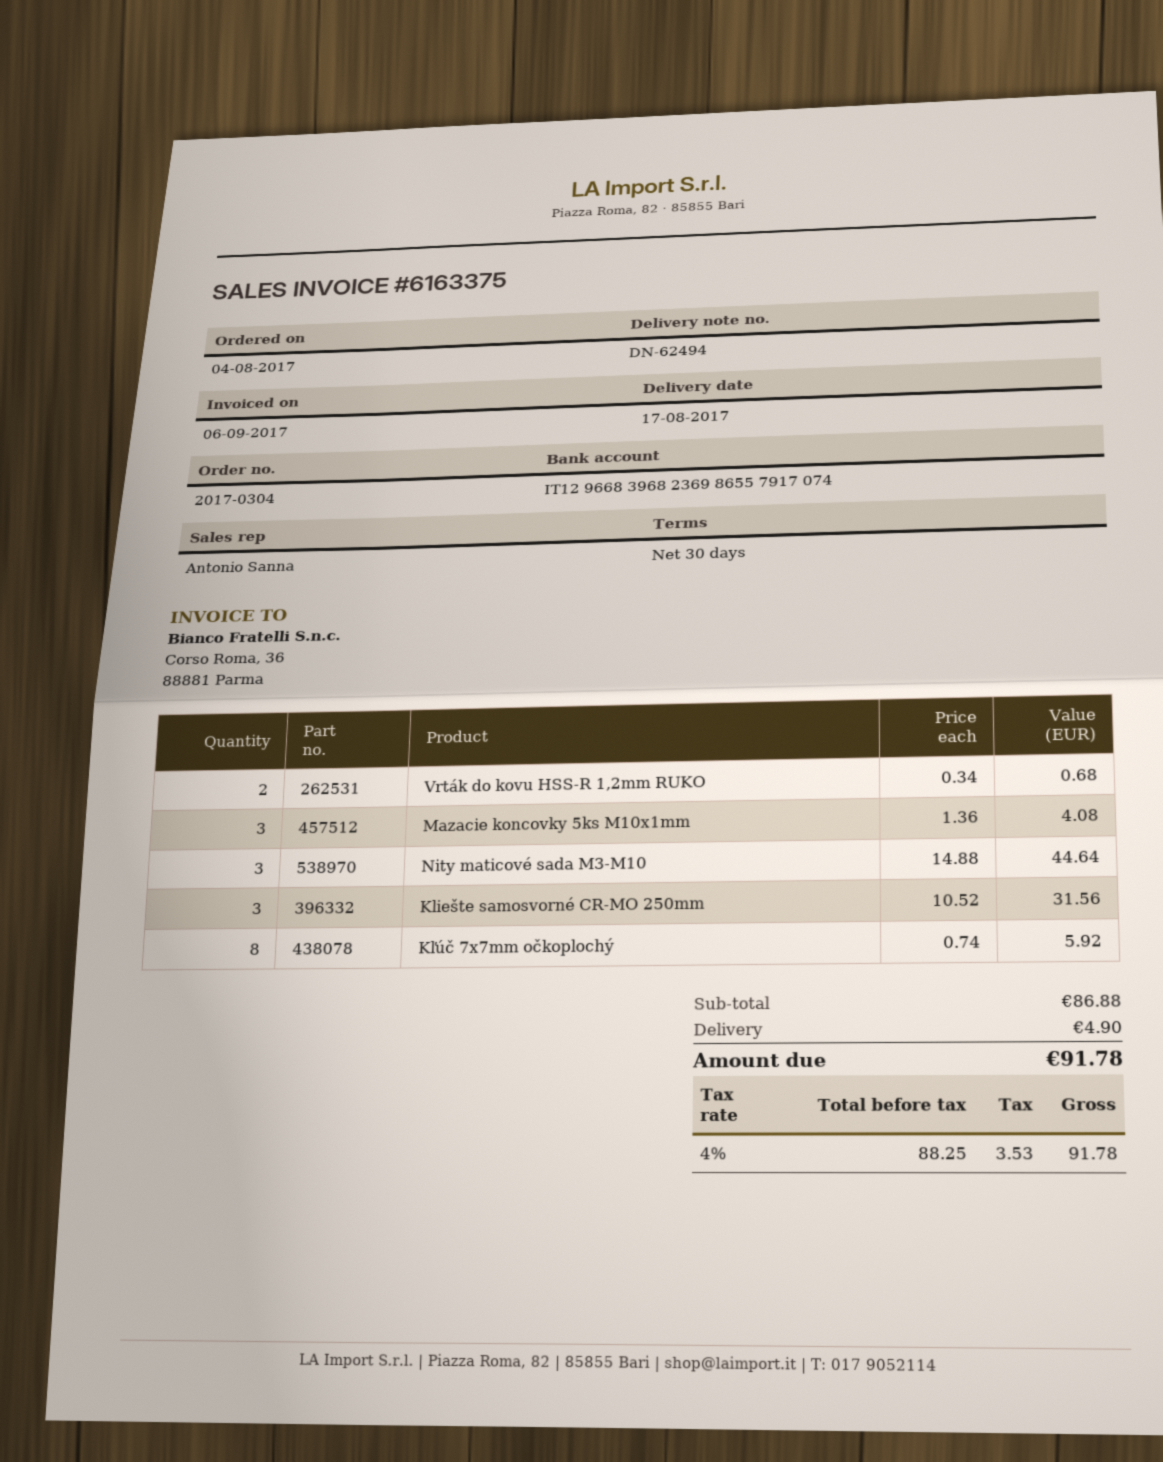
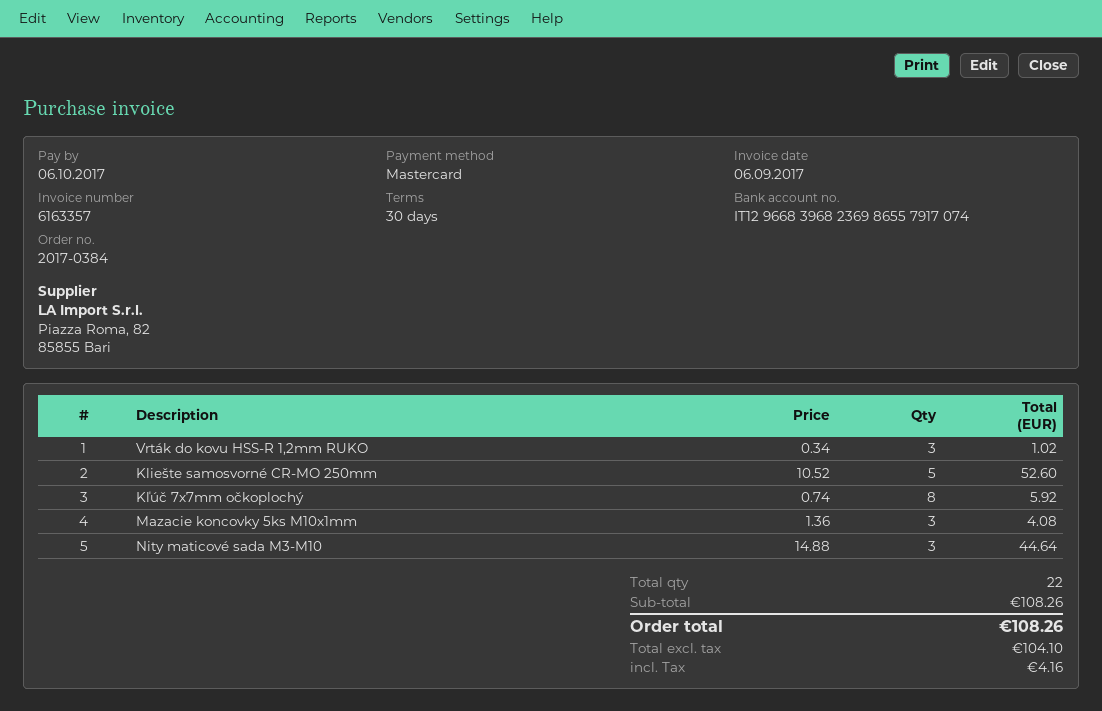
order number: 2017-0304 -> 2017-0384
invoice number: 6163375 -> 6163357
Vrták do kovu HSS-R 1,2mm RUKO: 2 x 0.34 = 0.68 -> 3 x 0.34 = 1.02
Kliešte samosvorné CR-MO 250mm: 3 x 10.52 = 31.56 -> 5 x 10.52 = 52.60
subtotal: 86.88 -> 108.26
shipping: 4.90 -> none
net: 88.25 -> 104.10
tax: 3.53 -> 4.16
total: 91.78 -> 108.26

